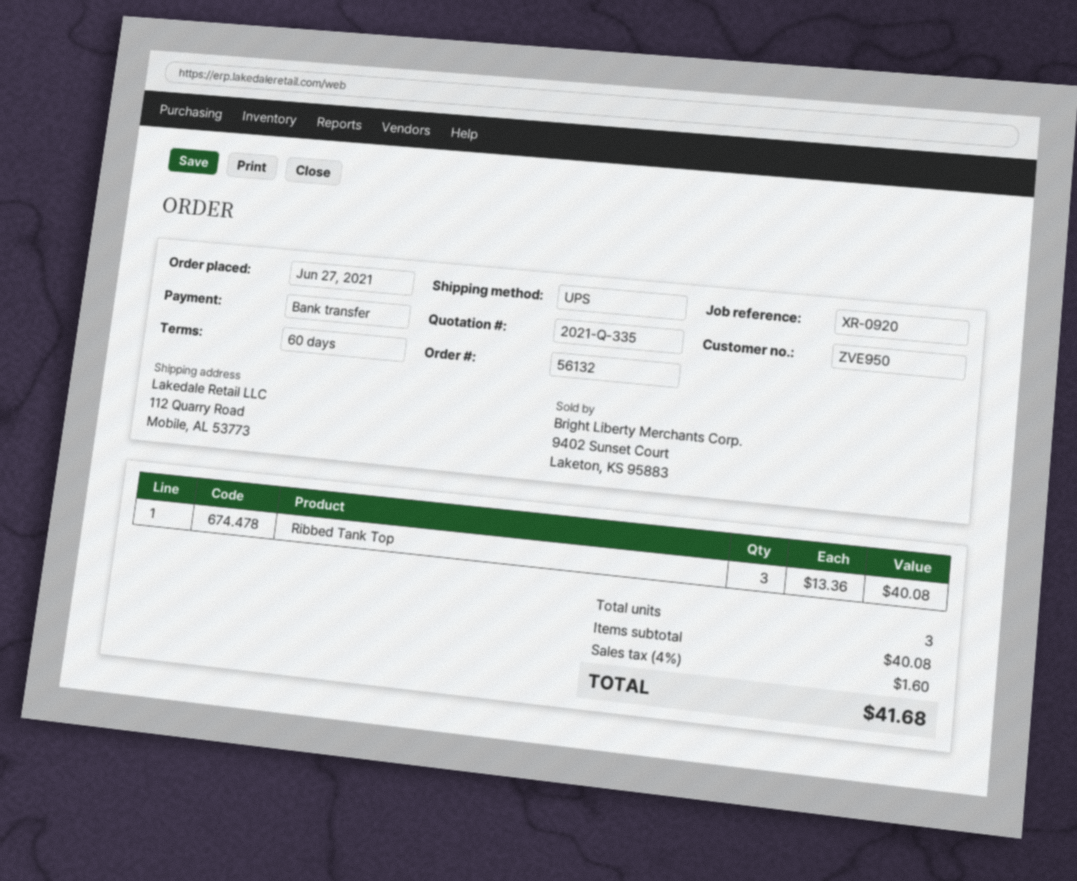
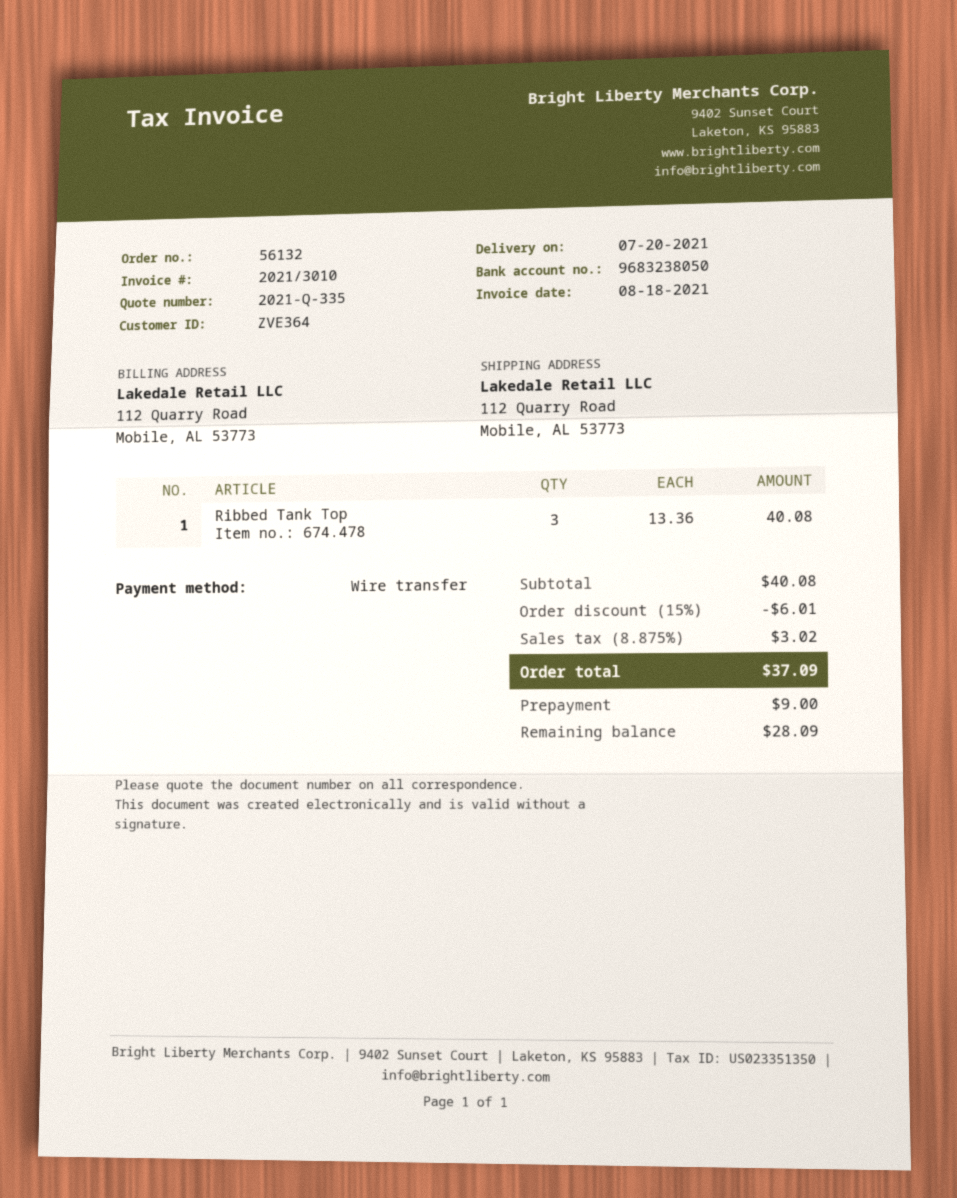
customer number: ZVE950 -> ZVE364
discount: none -> 15% = 6.01
tax: 4% = 1.60 -> 8.875% = 3.02
total: 41.68 -> 37.09

